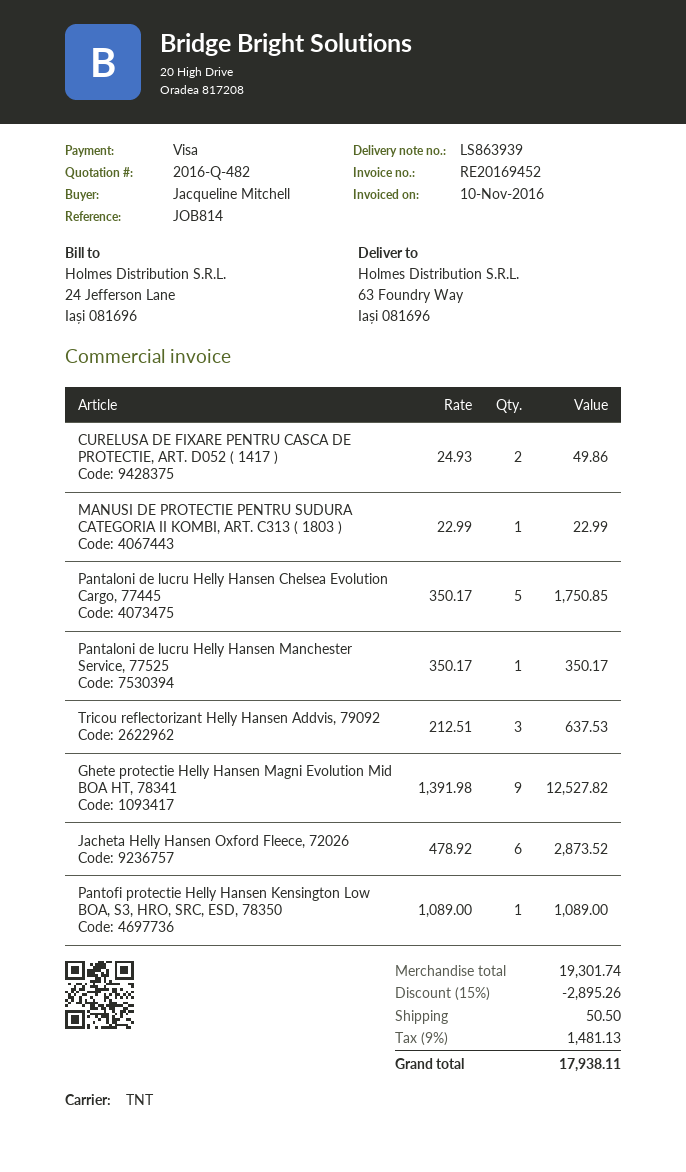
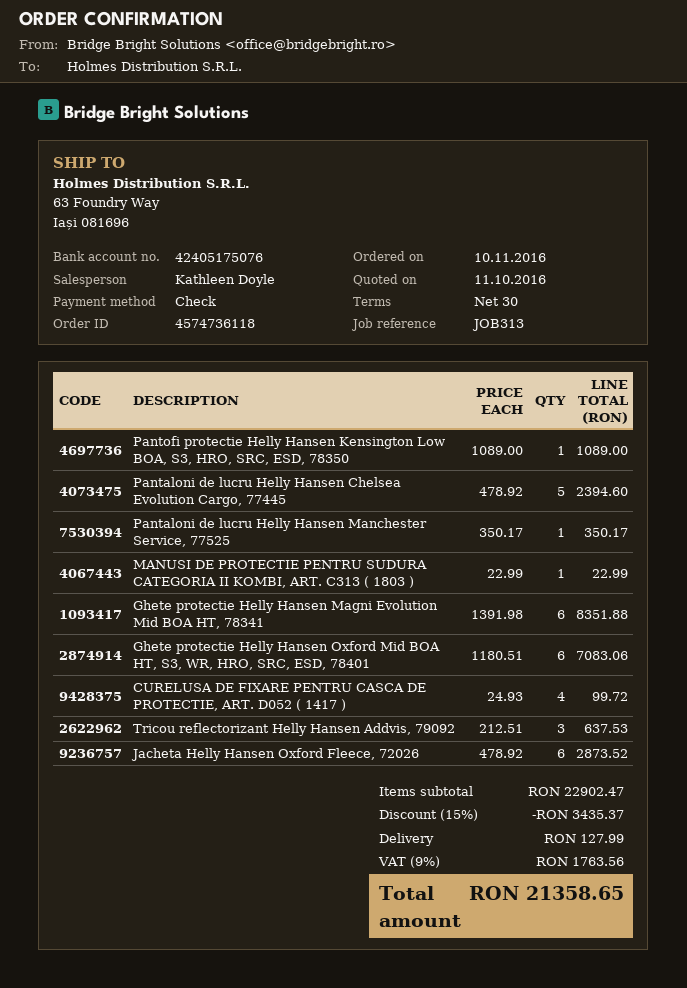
reference: JOB814 -> JOB313
payment method: Visa -> cheque
CURELUSA DE FIXARE PENTRU CASCA DE PROTECTIE, ART. D052 ( 1417 ): 2 x 24.93 = 49.86 -> 4 x 24.93 = 99.72
Pantaloni de lucru Helly Hansen Chelsea Evolution Cargo, 77445: 5 x 350.17 = 1750.85 -> 5 x 478.92 = 2394.60
Ghete protectie Helly Hansen Magni Evolution Mid BOA HT, 78341: 9 x 1391.98 = 12527.82 -> 6 x 1391.98 = 8351.88
Ghete protectie Helly Hansen Oxford Mid BOA HT, S3, WR, HRO, SRC, ESD, 78401: none -> 6 x 1180.51 = 7083.06
subtotal: 19301.74 -> 22902.47
discount: 15% = 2895.26 -> 15% = 3435.37
shipping: 50.50 -> 127.99
tax: 9% = 1481.13 -> 9% = 1763.56
total: 17938.11 -> 21358.65

